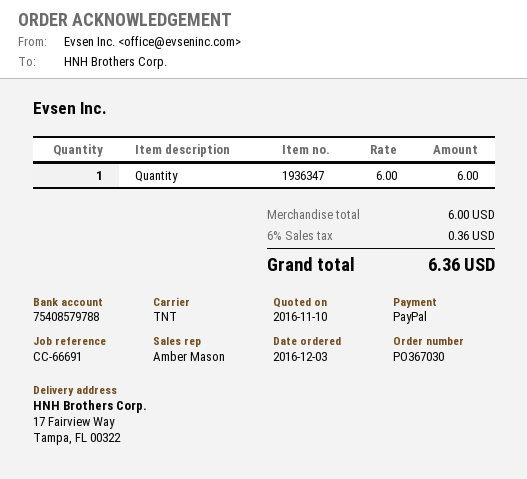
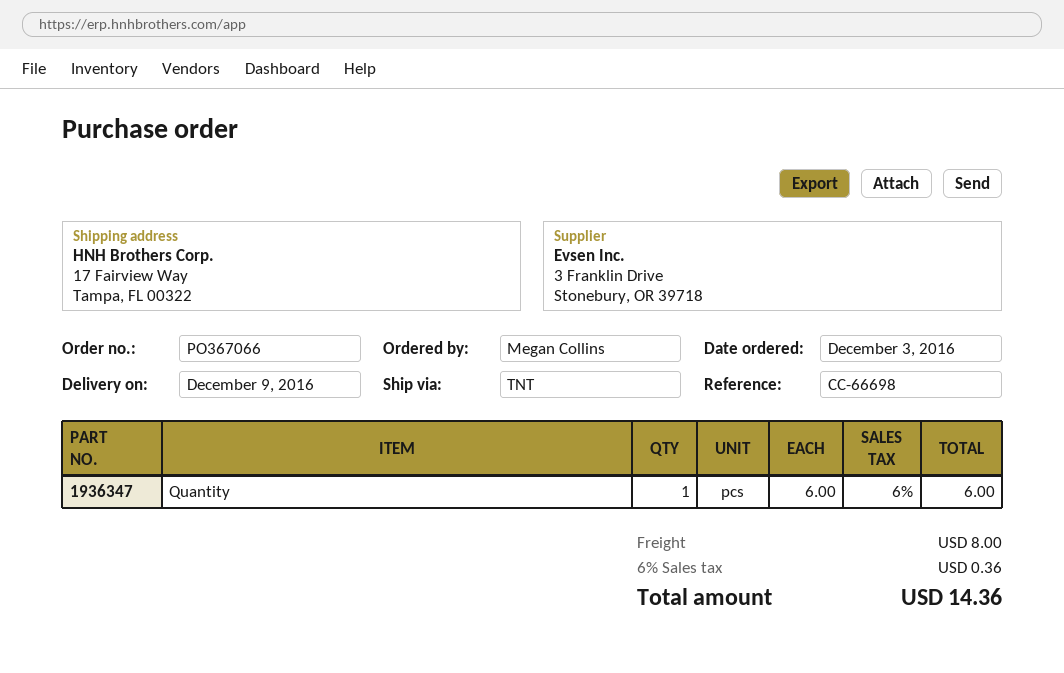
order number: PO367030 -> PO367066
reference: CC-66691 -> CC-66698
shipping: none -> 8.00
total: 6.36 -> 14.36

